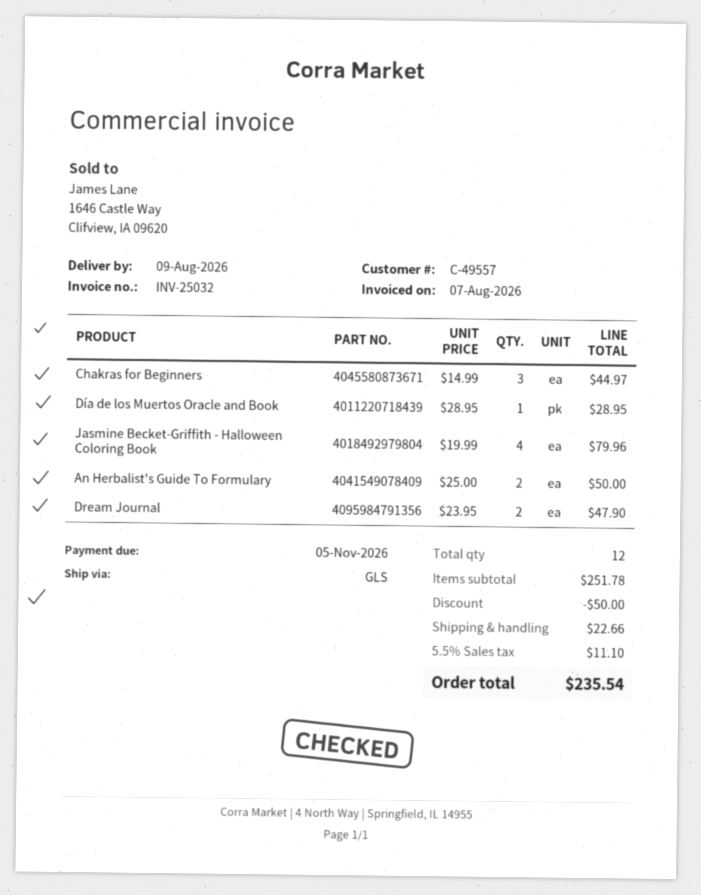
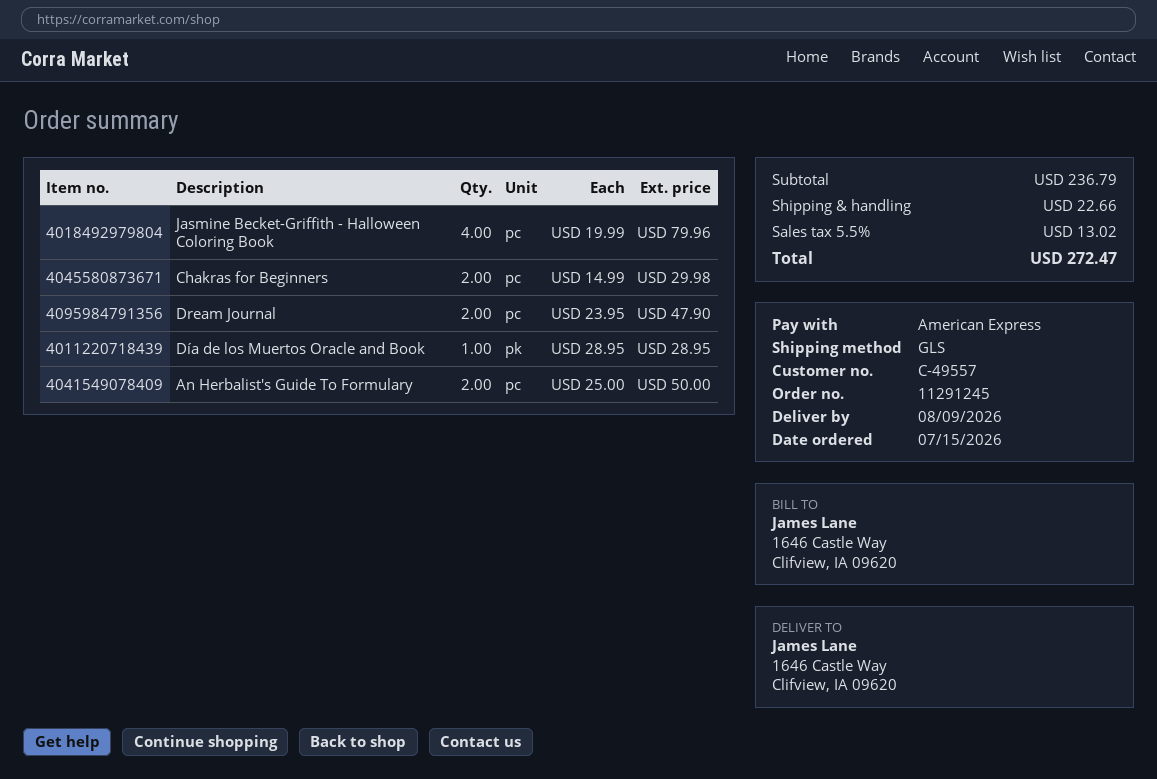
Chakras for Beginners: 3 x 14.99 = 44.97 -> 2 x 14.99 = 29.98
subtotal: 251.78 -> 236.79
discount: 50.00 -> none
tax: 5.5% = 11.10 -> 5.5% = 13.02
total: 235.54 -> 272.47

